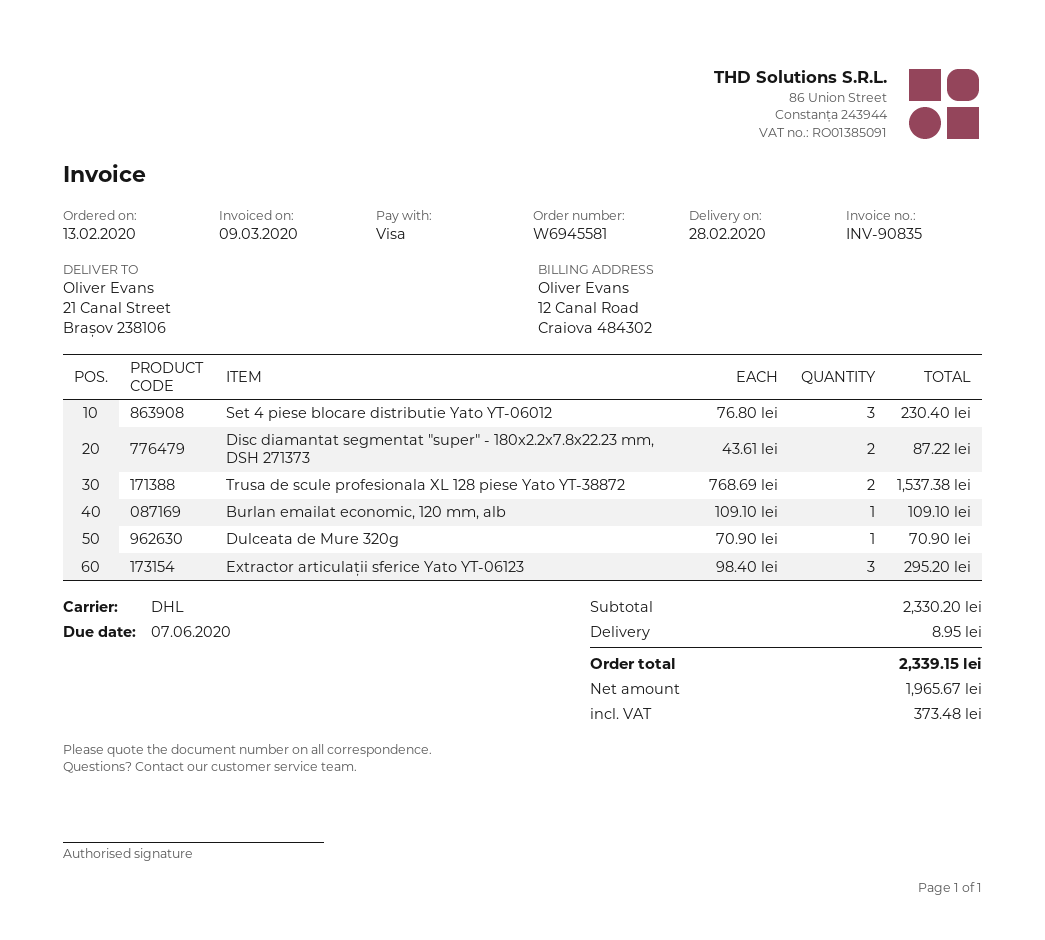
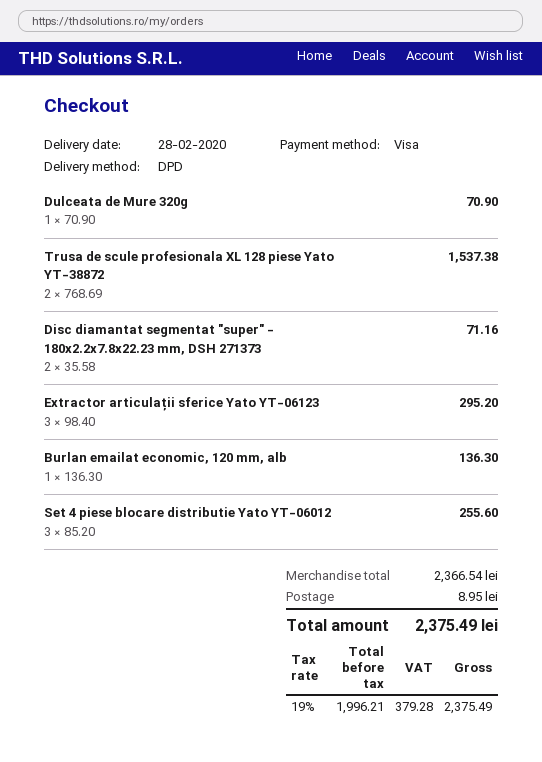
shipping method: DHL -> DPD
Set 4 piese blocare distributie Yato YT-06012: 3 x 76.80 = 230.40 -> 3 x 85.20 = 255.60
Disc diamantat segmentat "super" - 180x2.2x7.8x22.23 mm, DSH 271373: 2 x 43.61 = 87.22 -> 2 x 35.58 = 71.16
Burlan emailat economic, 120 mm, alb: 1 x 109.10 = 109.10 -> 1 x 136.30 = 136.30
subtotal: 2330.20 -> 2366.54
net: 1965.67 -> 1996.21
tax: 373.48 -> 379.28
total: 2339.15 -> 2375.49

